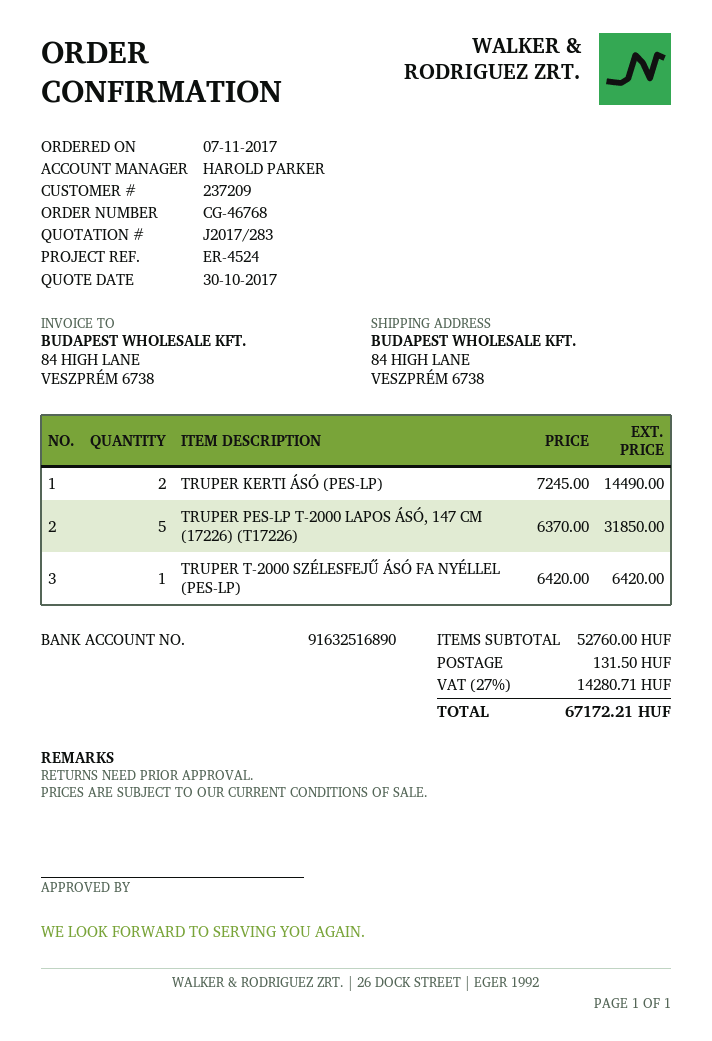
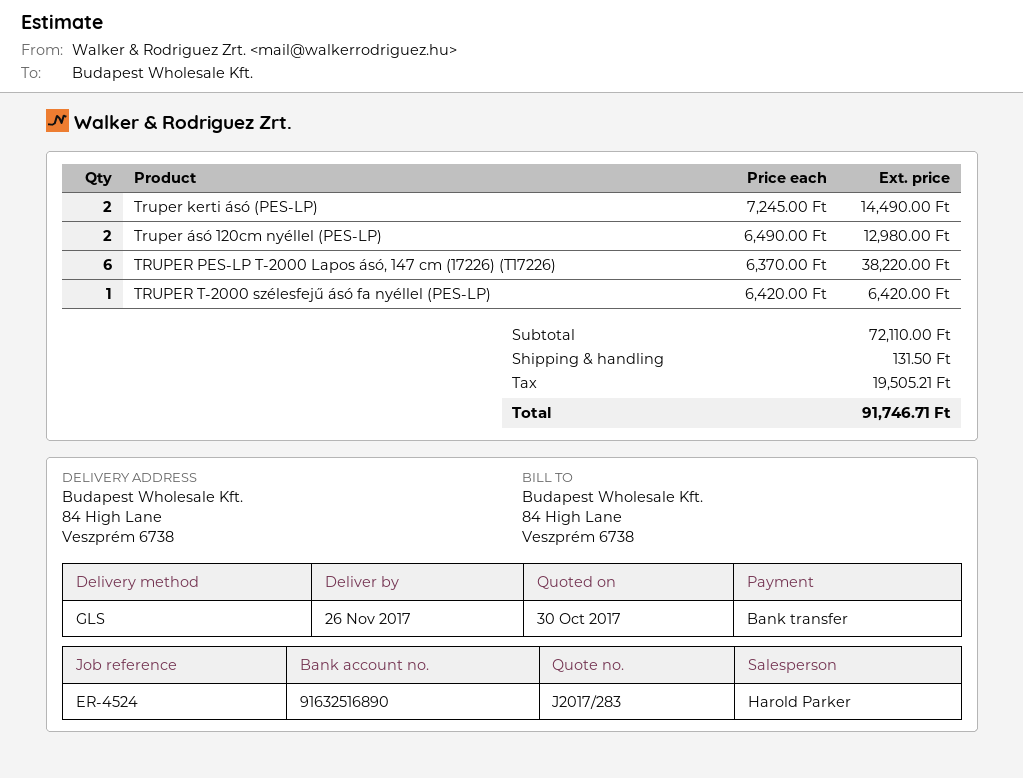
TRUPER PES-LP T-2000 LAPOS ÁSÓ, 147 CM (17226) (T17226): 5 x 6370.00 = 31850.00 -> 6 x 6370.00 = 38220.00
Truper ásó 120cm nyéllel (PES-LP): none -> 2 x 6490.00 = 12980.00
subtotal: 52760.00 -> 72110.00
tax: 14280.71 -> 19505.21
total: 67172.21 -> 91746.71

